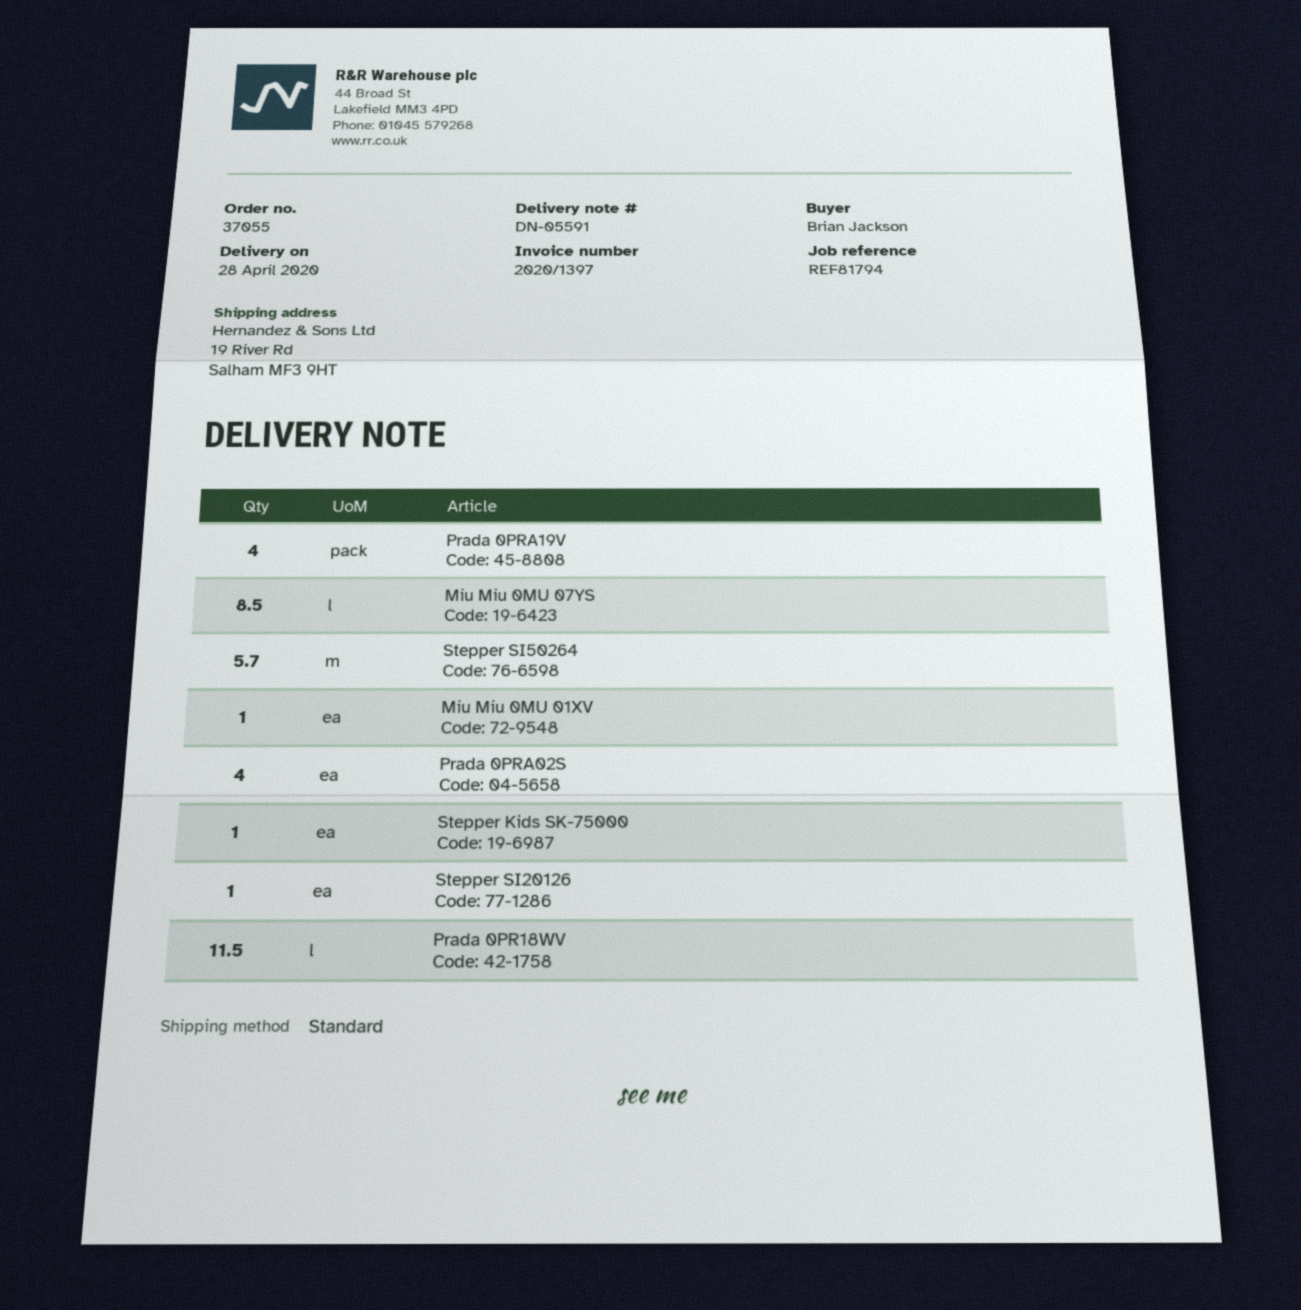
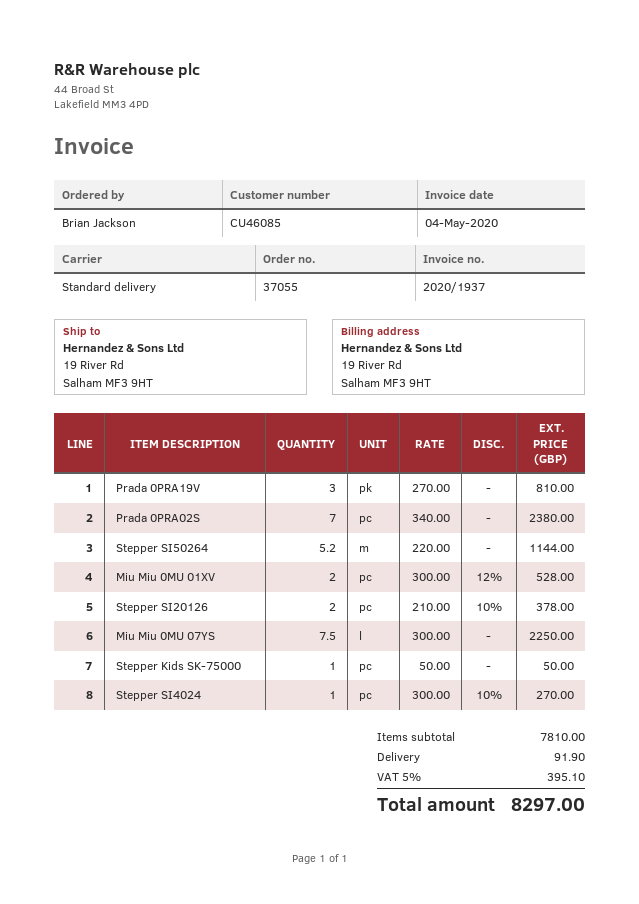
invoice number: 2020/1397 -> 2020/1937
Prada 0PRA19V: 4 -> 3
Miu Miu 0MU 07YS: 8.5 -> 7.5
Stepper SI50264: 5.7 -> 5.2
Miu Miu 0MU 01XV: 1 -> 2
Prada 0PRA02S: 4 -> 7
Stepper SI20126: 1 -> 2
Prada 0PR18WV: 11.5 -> none
Stepper SI4024: none -> 1

